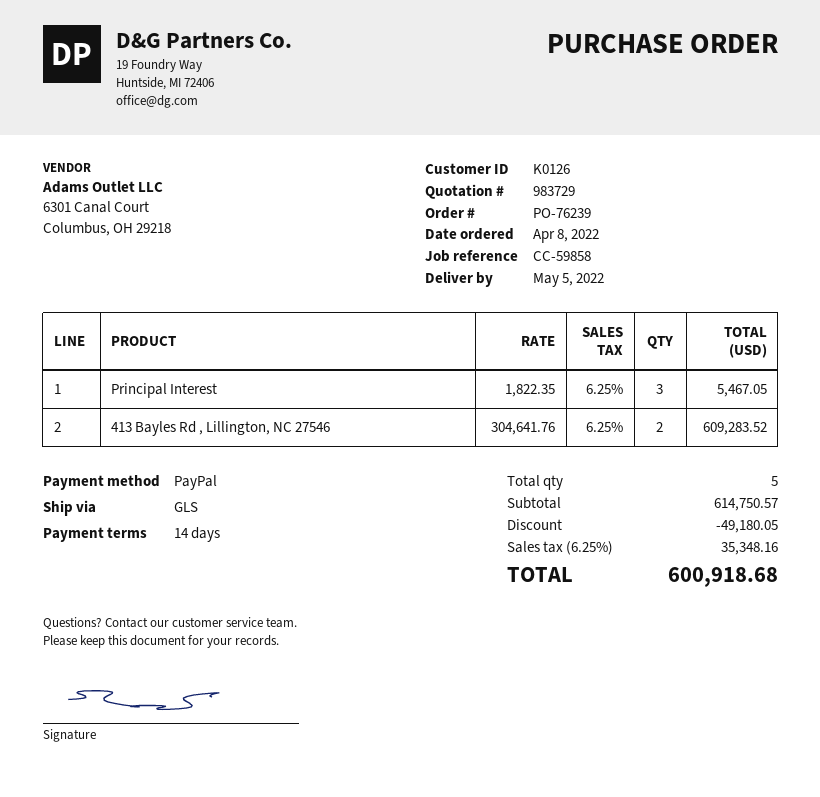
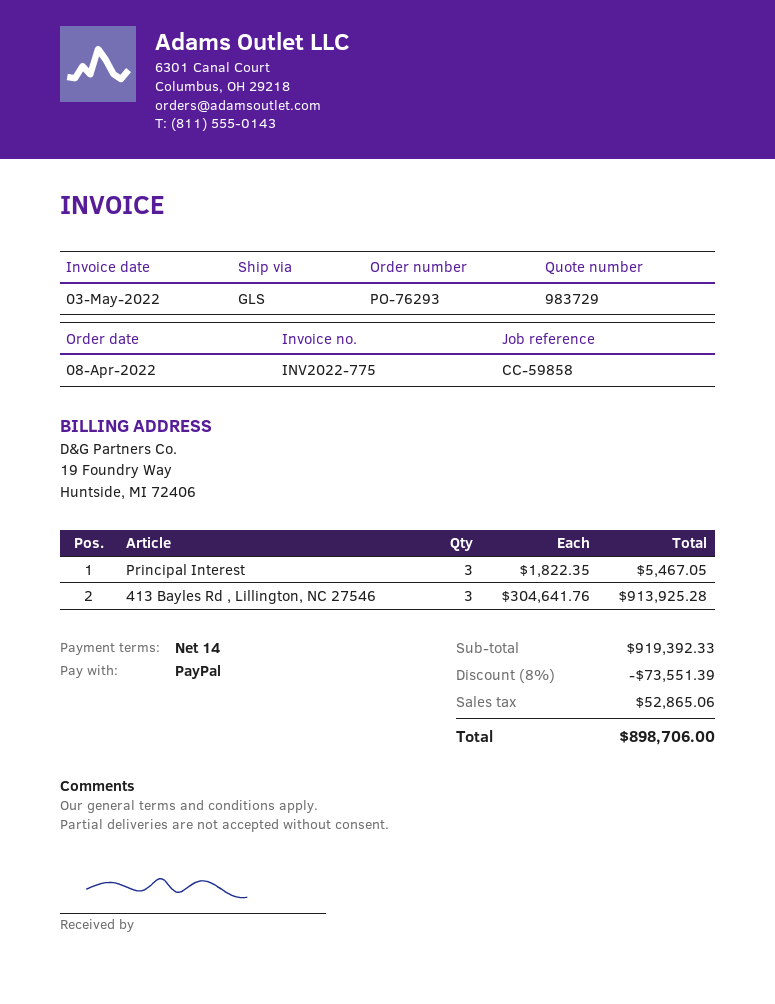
order number: PO-76239 -> PO-76293
413 Bayles Rd , Lillington, NC 27546: 2 x 304641.76 = 609283.52 -> 3 x 304641.76 = 913925.28
subtotal: 614750.57 -> 919392.33
discount: 49180.05 -> 73551.39
tax: 35348.16 -> 52865.06
total: 600918.68 -> 898706.00

